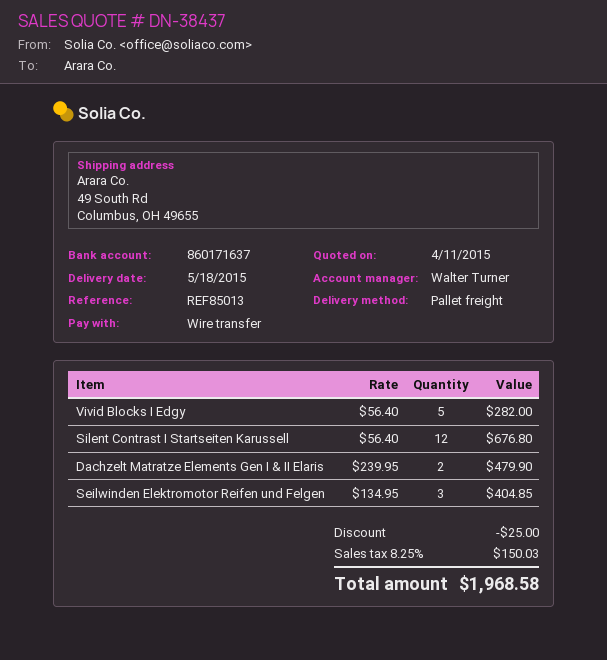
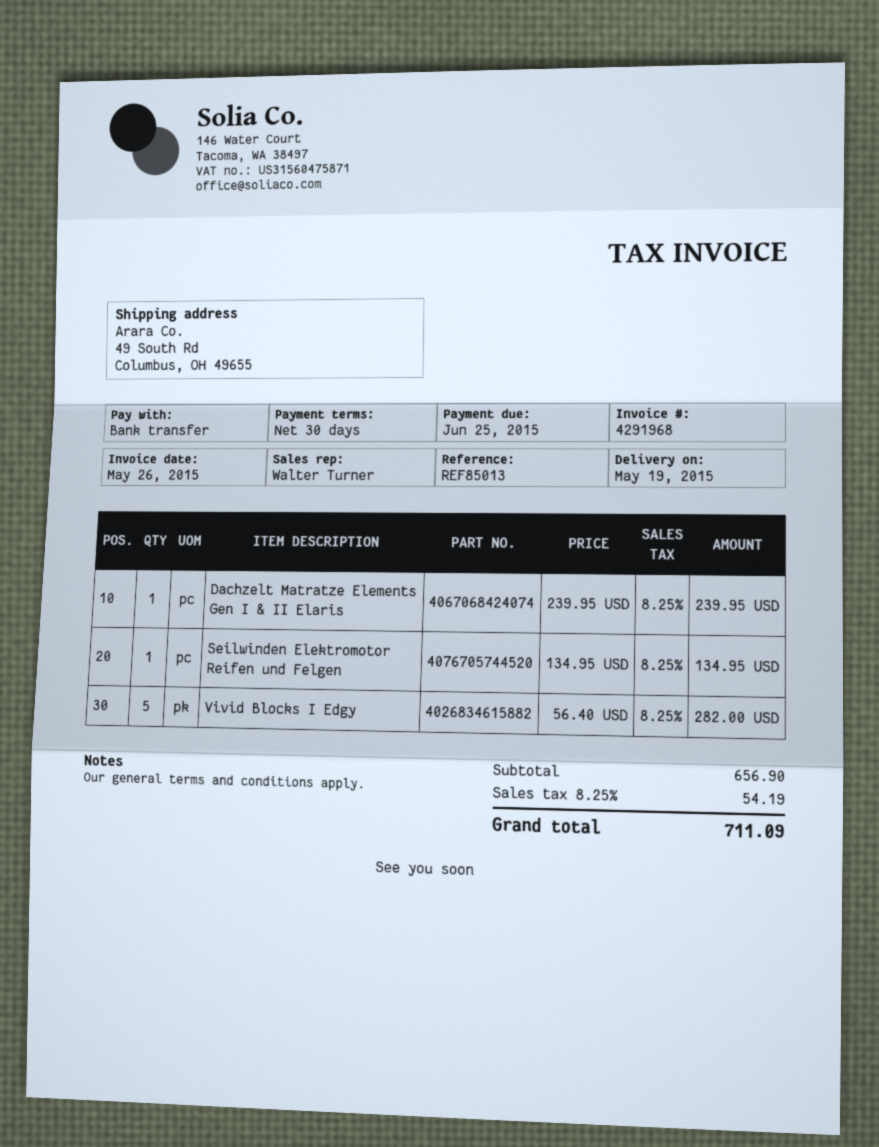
delivery date: 2015-05-18 -> 2015-05-19
Silent Contrast I Startseiten Karussell: 12 x 56.40 = 676.80 -> none
Dachzelt Matratze Elements Gen I & II Elaris: 2 x 239.95 = 479.90 -> 1 x 239.95 = 239.95
Seilwinden Elektromotor Reifen und Felgen: 3 x 134.95 = 404.85 -> 1 x 134.95 = 134.95
discount: 25.00 -> none
tax: 8.25% = 150.03 -> 8.25% = 54.19
total: 1968.58 -> 711.09

